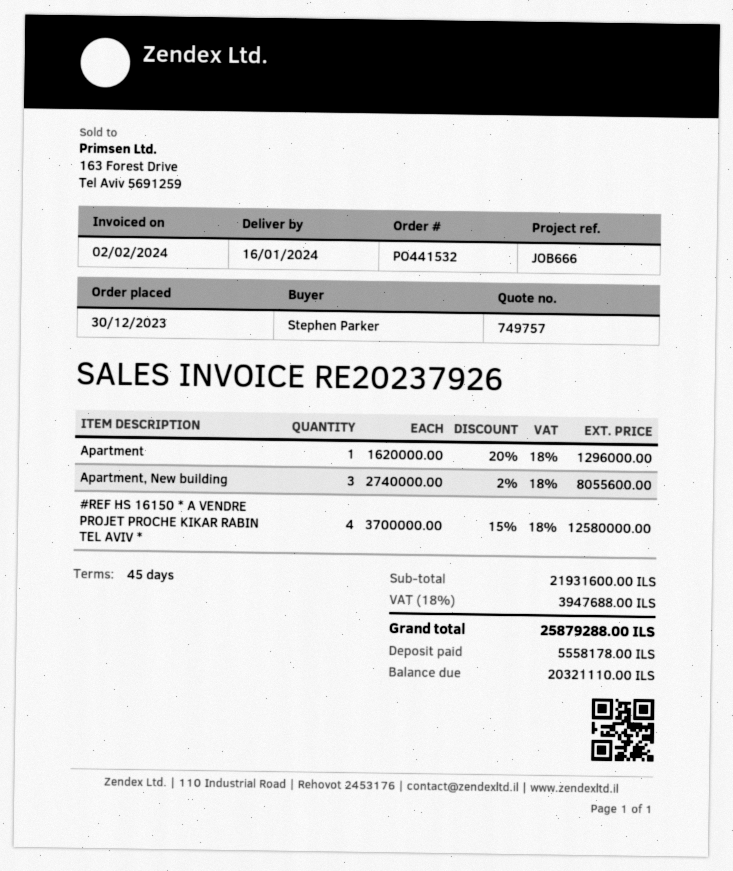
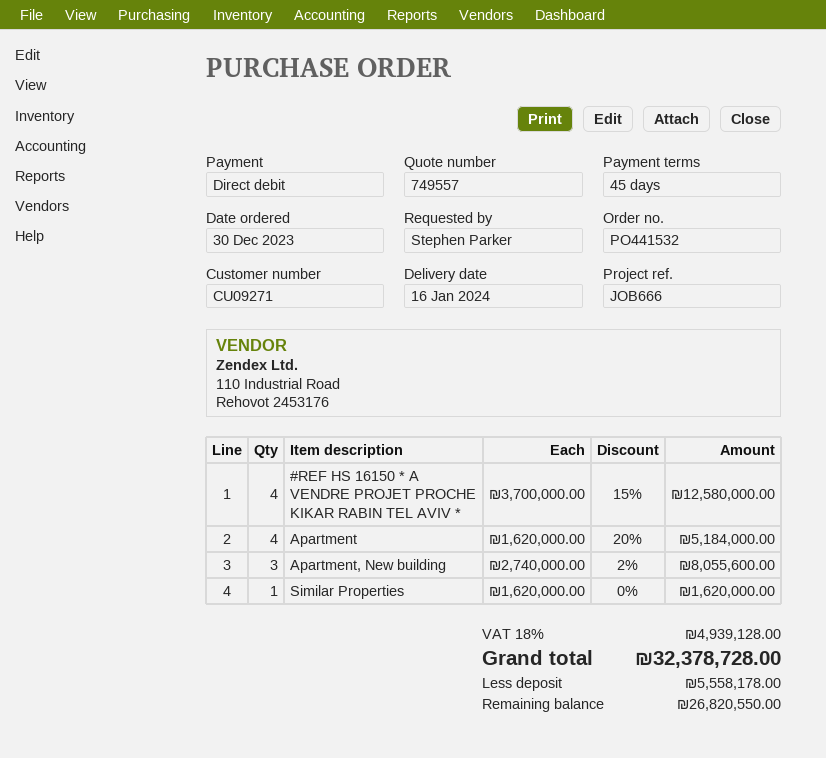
quote number: 749757 -> 749557
Apartment: 1 x 1620000.00 - 20% = 1296000.00 -> 4 x 1620000.00 - 20% = 5184000.00
Similar Properties: none -> 1 x 1620000.00 = 1620000.00
tax: 18% = 3947688.00 -> 18% = 4939128.00
total: 25879288.00 -> 32378728.00
balance: 20321110.00 -> 26820550.00

